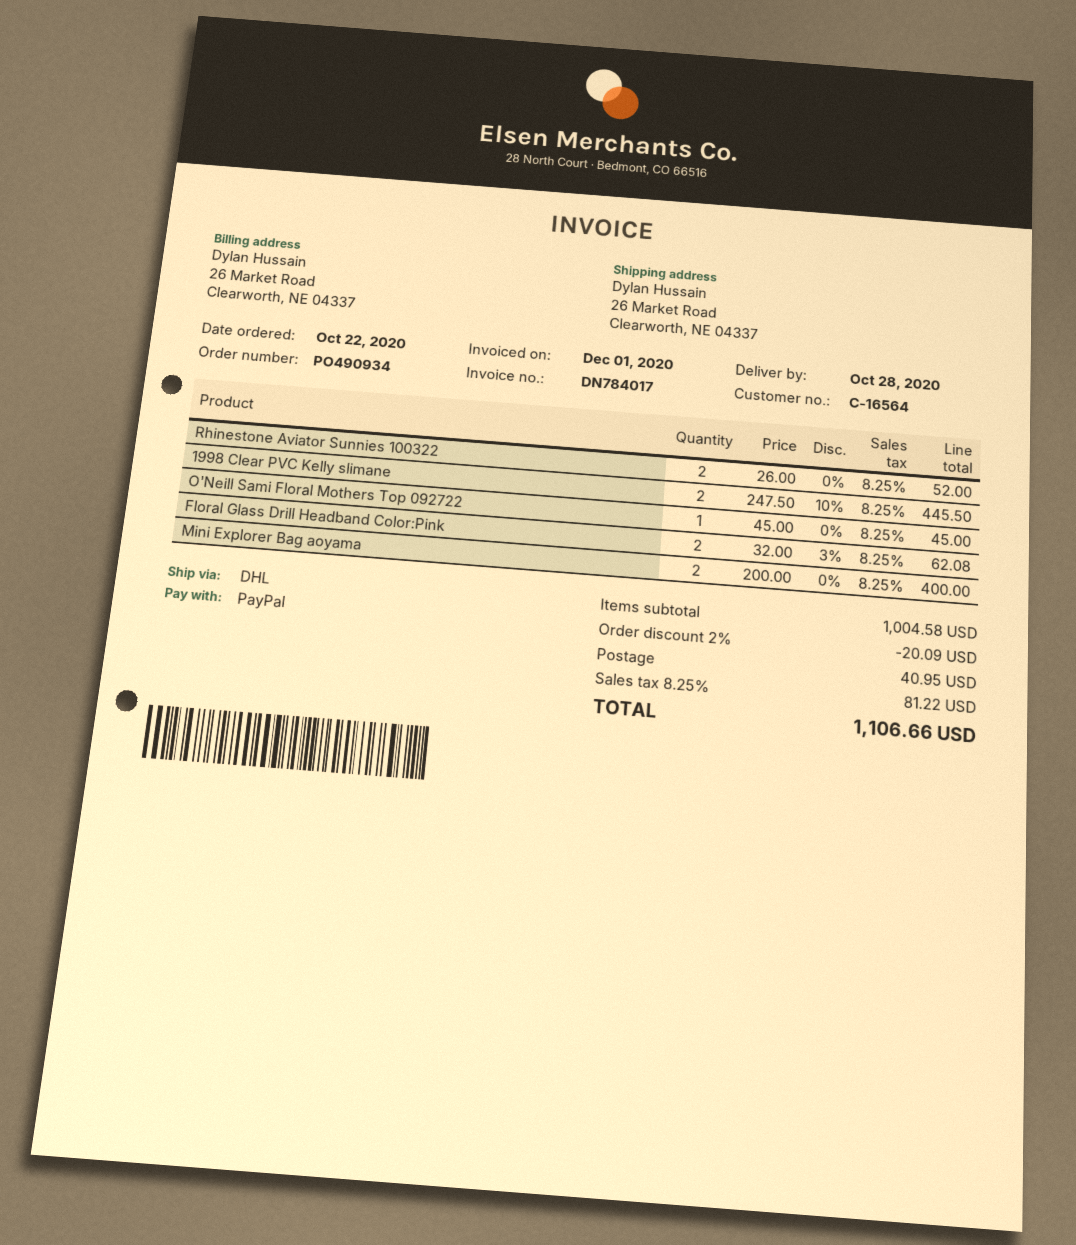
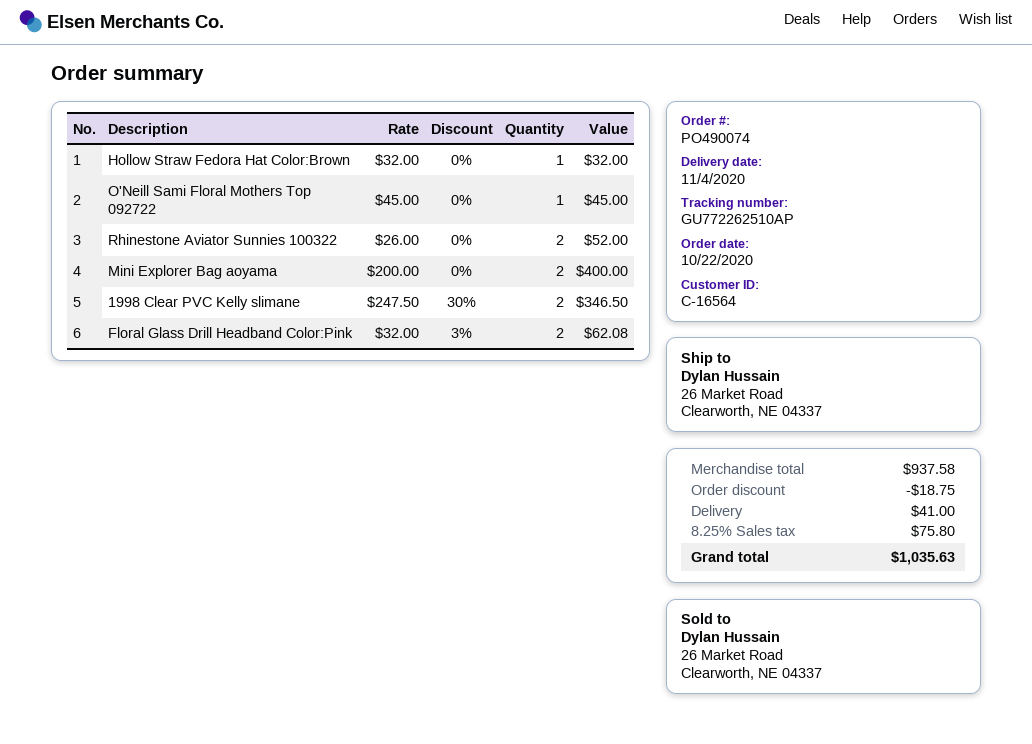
order number: PO490934 -> PO490074
delivery date: 2020-10-28 -> 2020-11-04
1998 Clear PVC Kelly slimane: 2 x 247.50 - 10% = 445.50 -> 2 x 247.50 - 30% = 346.50
Hollow Straw Fedora Hat Color:Brown: none -> 1 x 32.00 = 32.00
subtotal: 1004.58 -> 937.58
discount: 20.09 -> 18.75
shipping: 40.95 -> 41.00
tax: 8.25% = 81.22 -> 8.25% = 75.80
total: 1106.66 -> 1035.63

